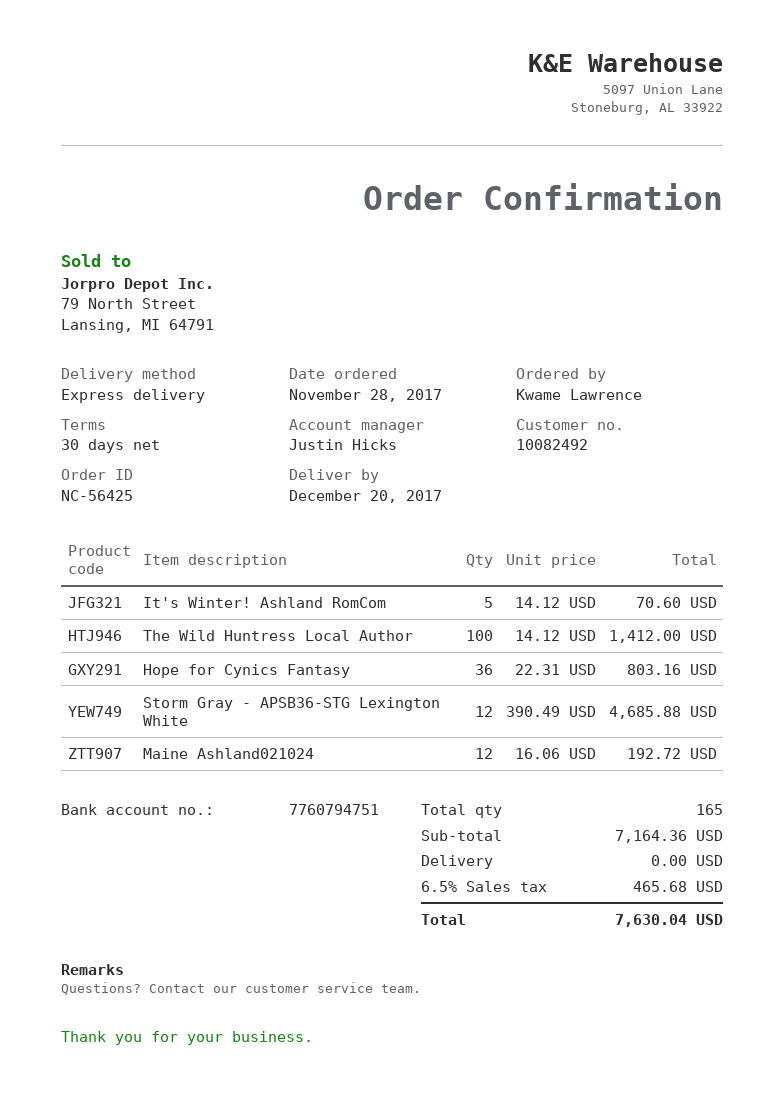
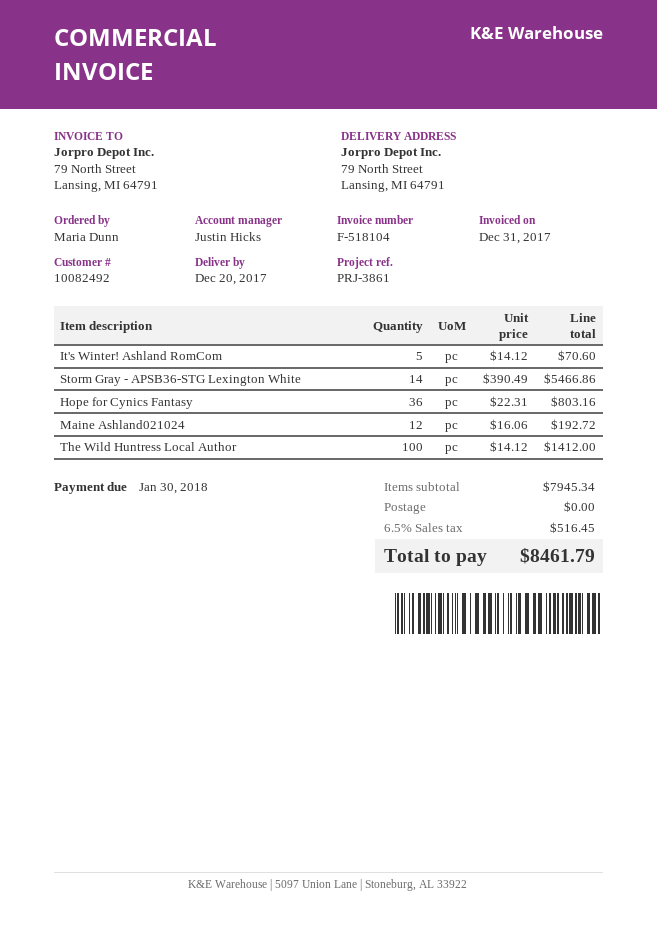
ordered by: Kwame Lawrence -> Maria Dunn
Storm Gray - APSB36-STG Lexington White: 12 x 390.49 = 4685.88 -> 14 x 390.49 = 5466.86
subtotal: 7164.36 -> 7945.34
tax: 6.5% = 465.68 -> 6.5% = 516.45
total: 7630.04 -> 8461.79

